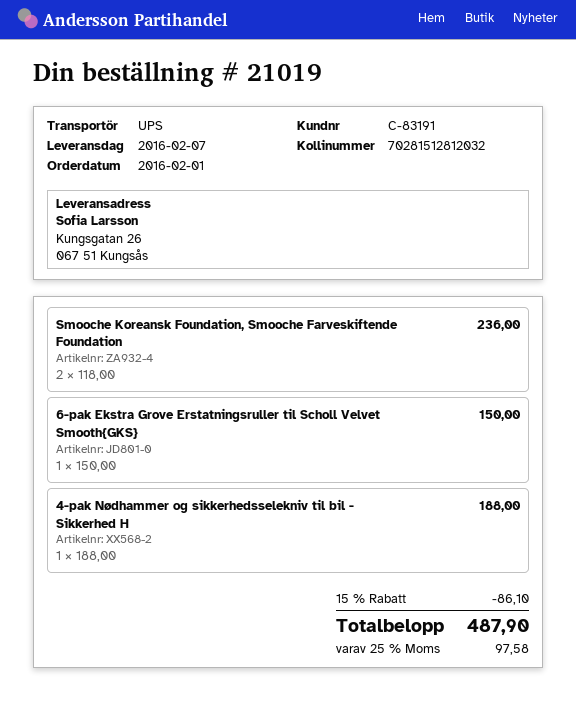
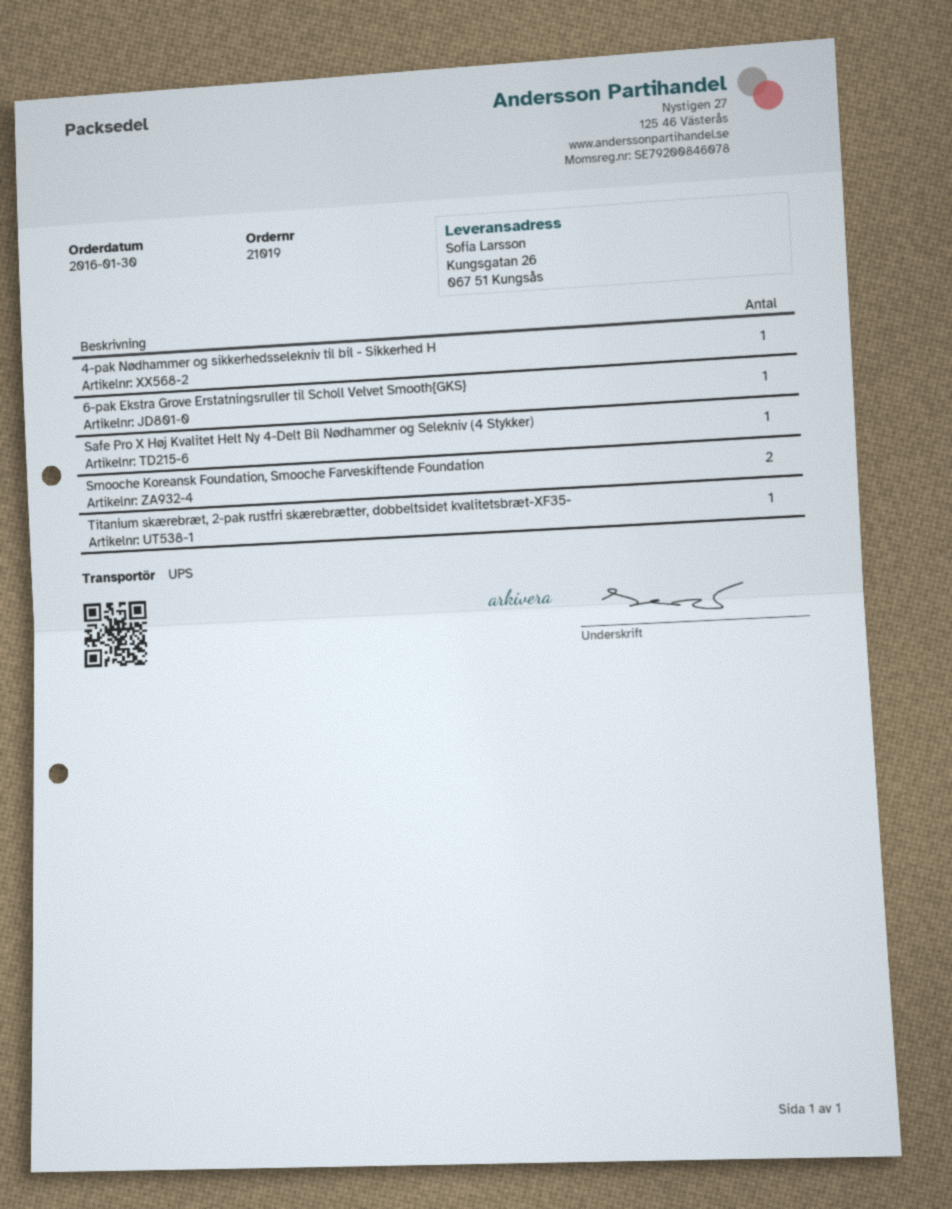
order date: 2016-02-01 -> 2016-01-30
Safe Pro X Høj Kvalitet Helt Ny 4-Delt Bil Nødhammer og Selekniv (4 Stykker): none -> 1
Titanium skærebræt, 2-pak rustfri skærebrætter, dobbeltsidet kvalitetsbræt-XF35-: none -> 1

